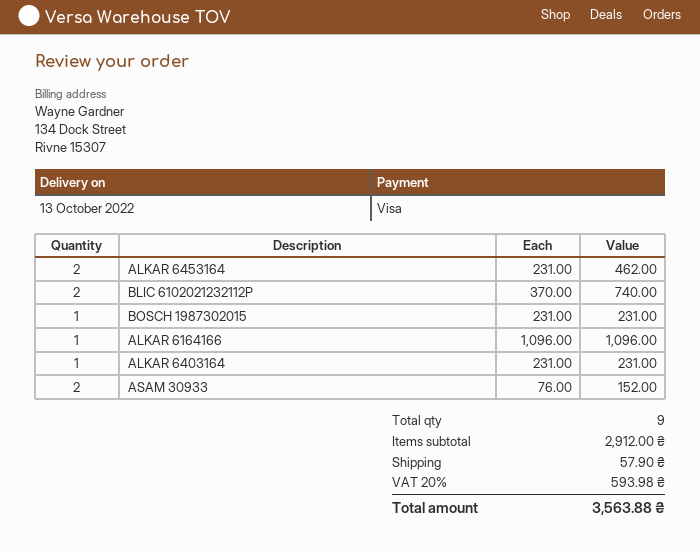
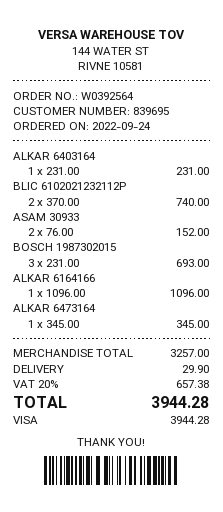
ALKAR 6453164: 2 x 231.00 = 462.00 -> none
BOSCH 1987302015: 1 x 231.00 = 231.00 -> 3 x 231.00 = 693.00
ALKAR 6473164: none -> 1 x 345.00 = 345.00
subtotal: 2912.00 -> 3257.00
shipping: 57.90 -> 29.90
tax: 20% = 593.98 -> 20% = 657.38
total: 3563.88 -> 3944.28

